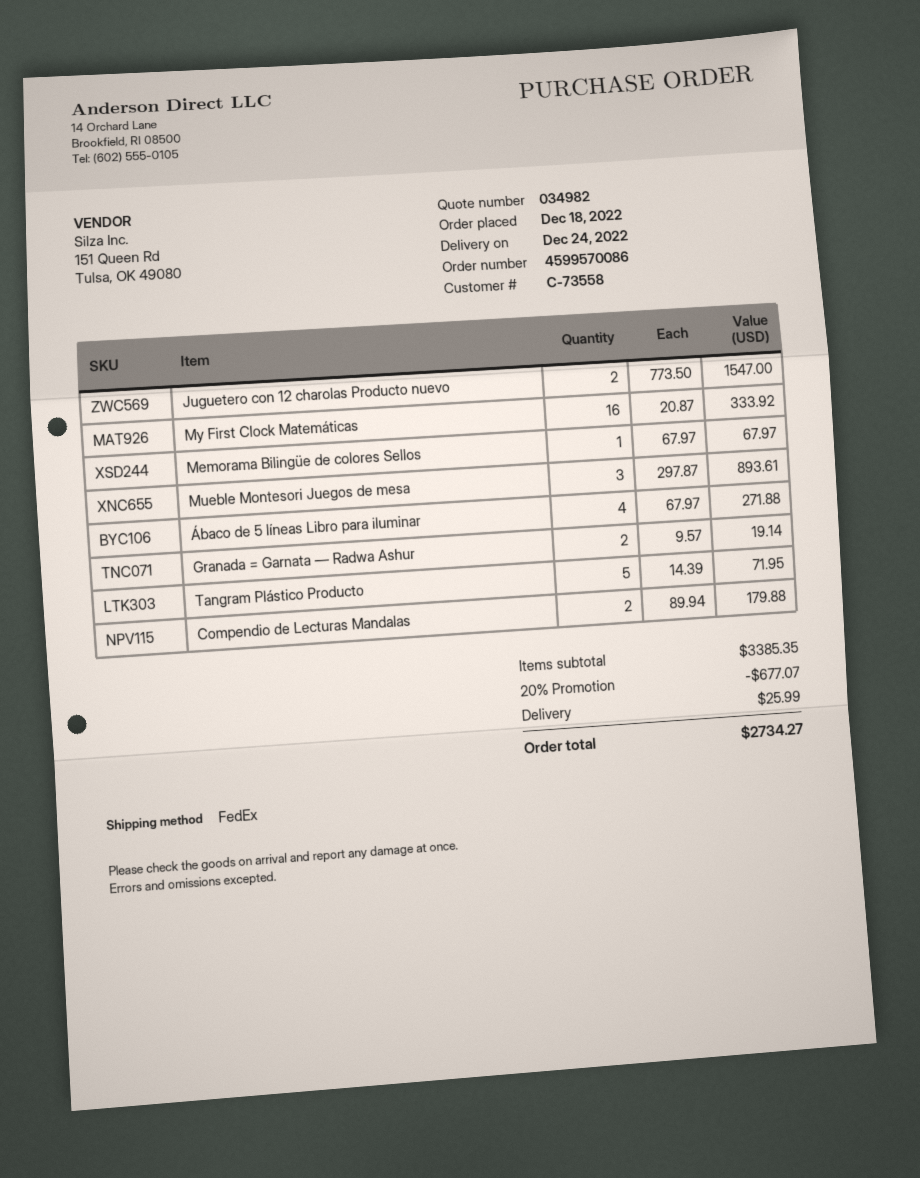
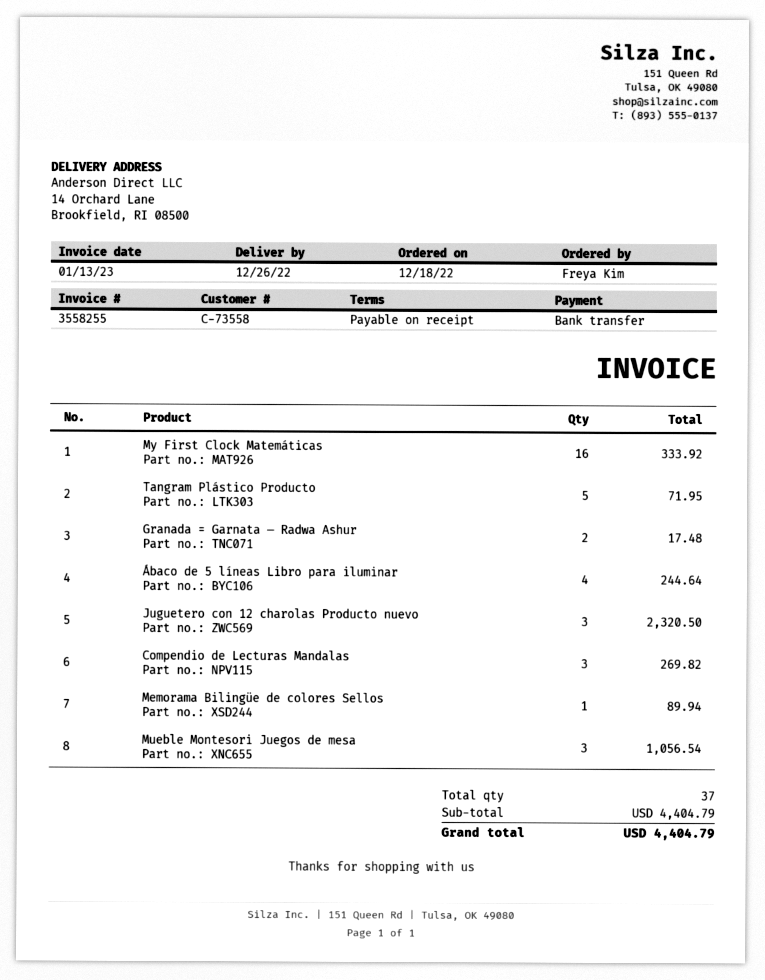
delivery date: 2022-12-24 -> 2022-12-26
Juguetero con 12 charolas Producto nuevo: 2 for 1547.00 -> 3 for 2320.50
Memorama Bilingüe de colores Sellos: 1 for 67.97 -> 1 for 89.94
Mueble Montesori Juegos de mesa: 3 for 893.61 -> 3 for 1056.54
Ábaco de 5 líneas Libro para iluminar: 4 for 271.88 -> 4 for 244.64
Granada = Garnata — Radwa Ashur: 2 for 19.14 -> 2 for 17.48
Compendio de Lecturas Mandalas: 2 for 179.88 -> 3 for 269.82
subtotal: 3385.35 -> 4404.79
discount: 20% = 677.07 -> none
shipping: 25.99 -> none
total: 2734.27 -> 4404.79

